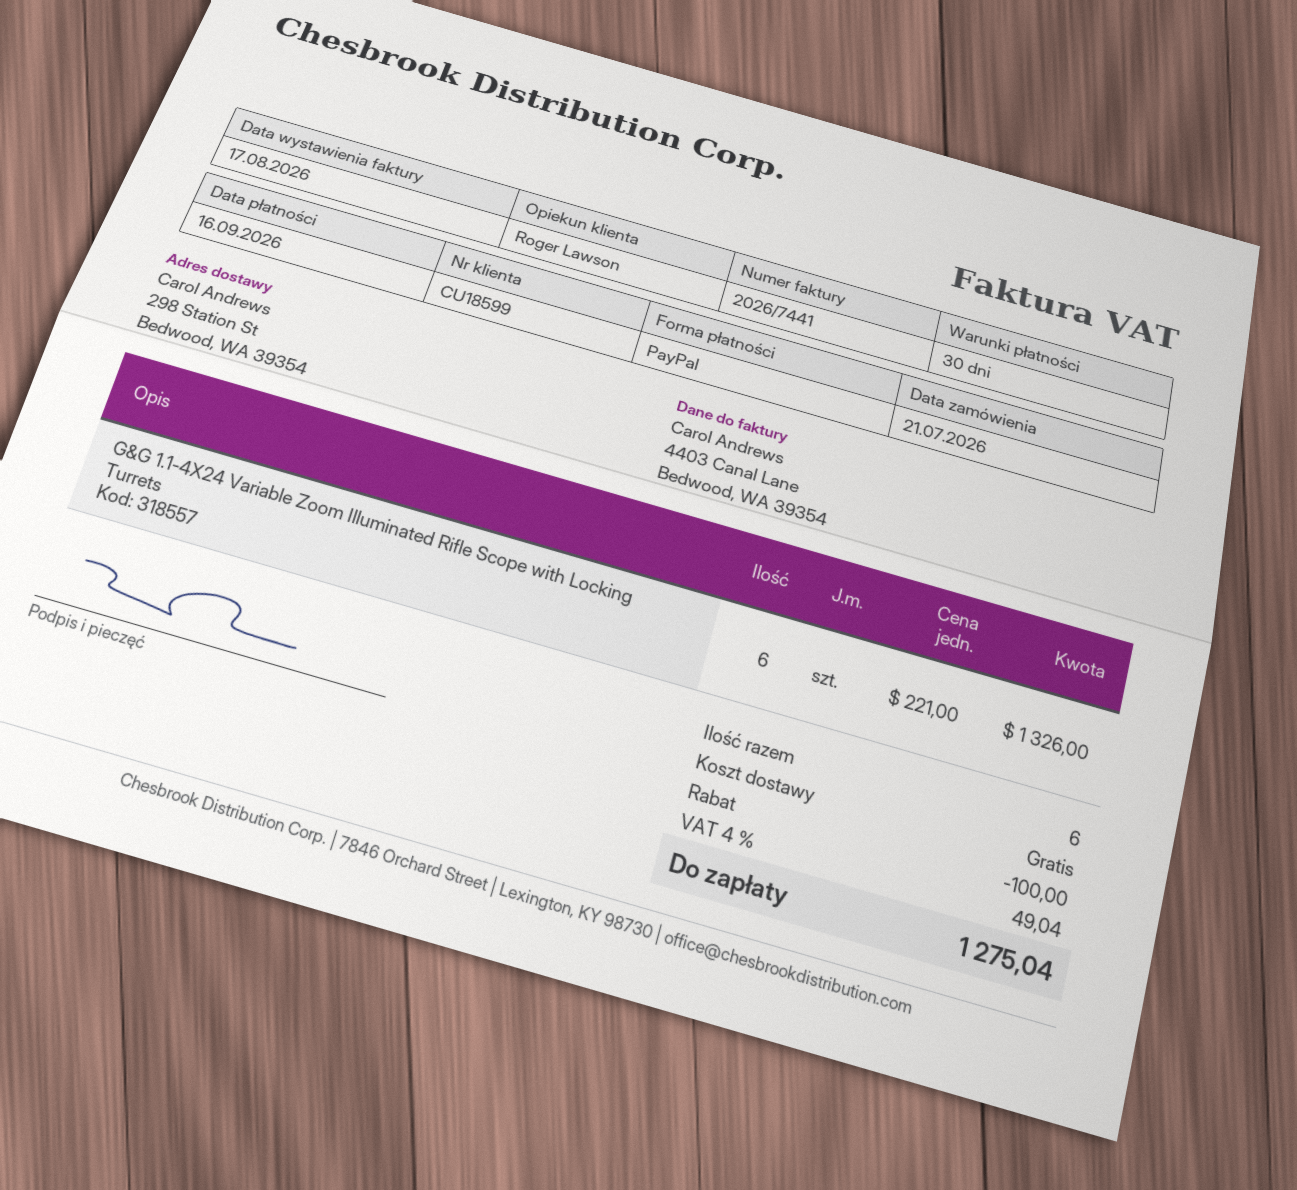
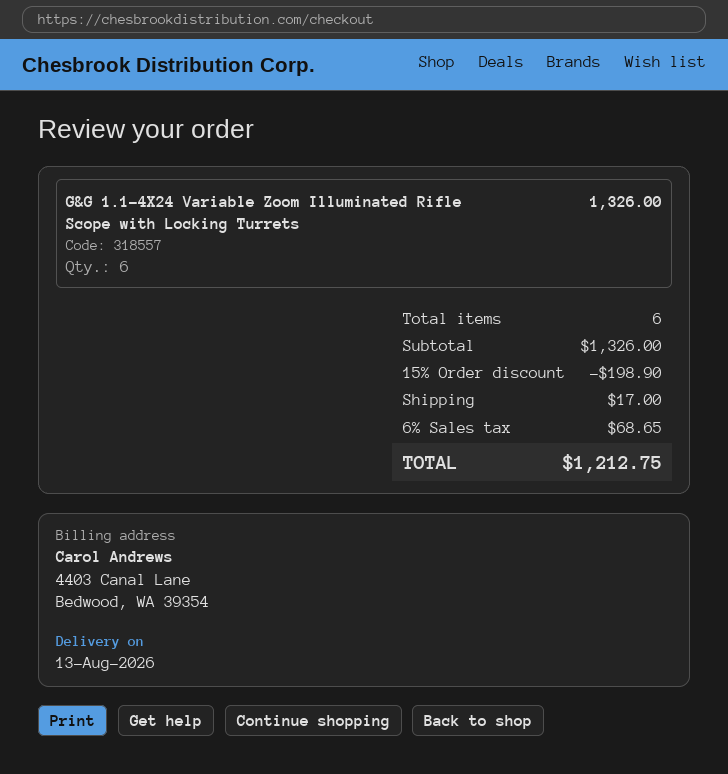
discount: 100.00 -> 198.90
shipping: 0.00 -> 17.00
tax: 4% = 49.04 -> 6% = 68.65
total: 1275.04 -> 1212.75

